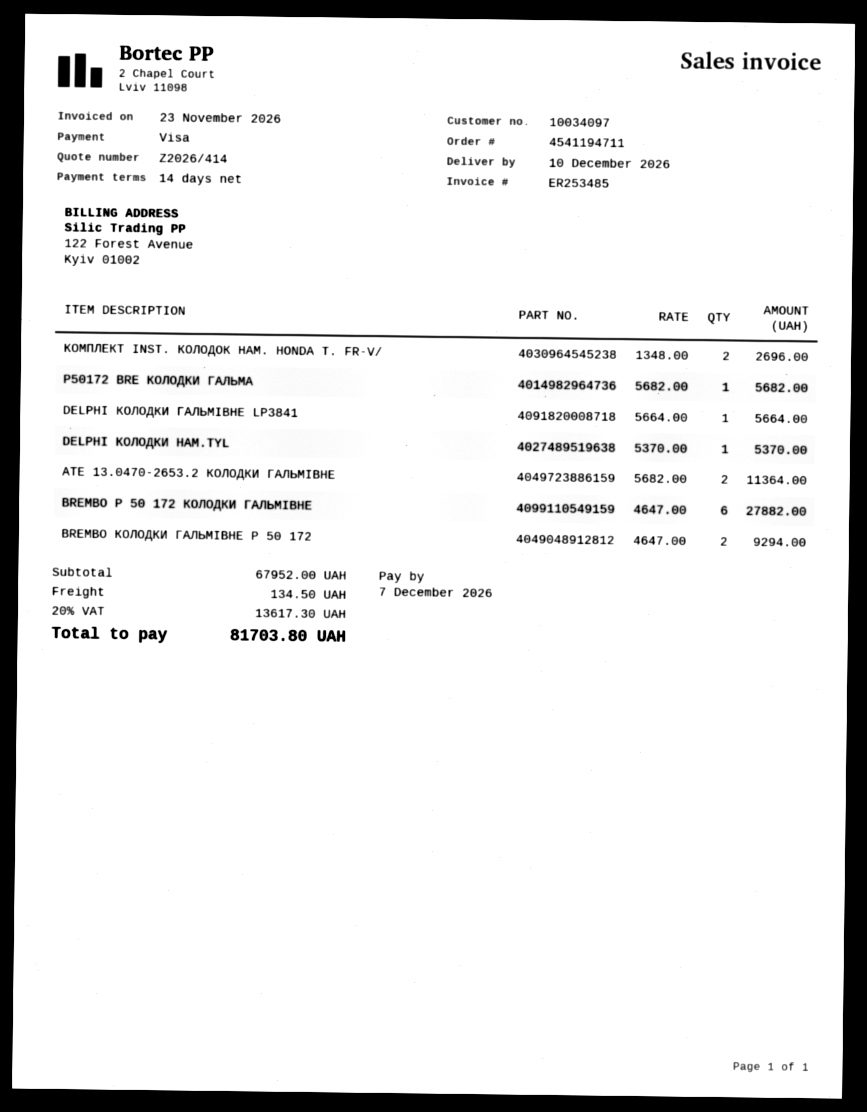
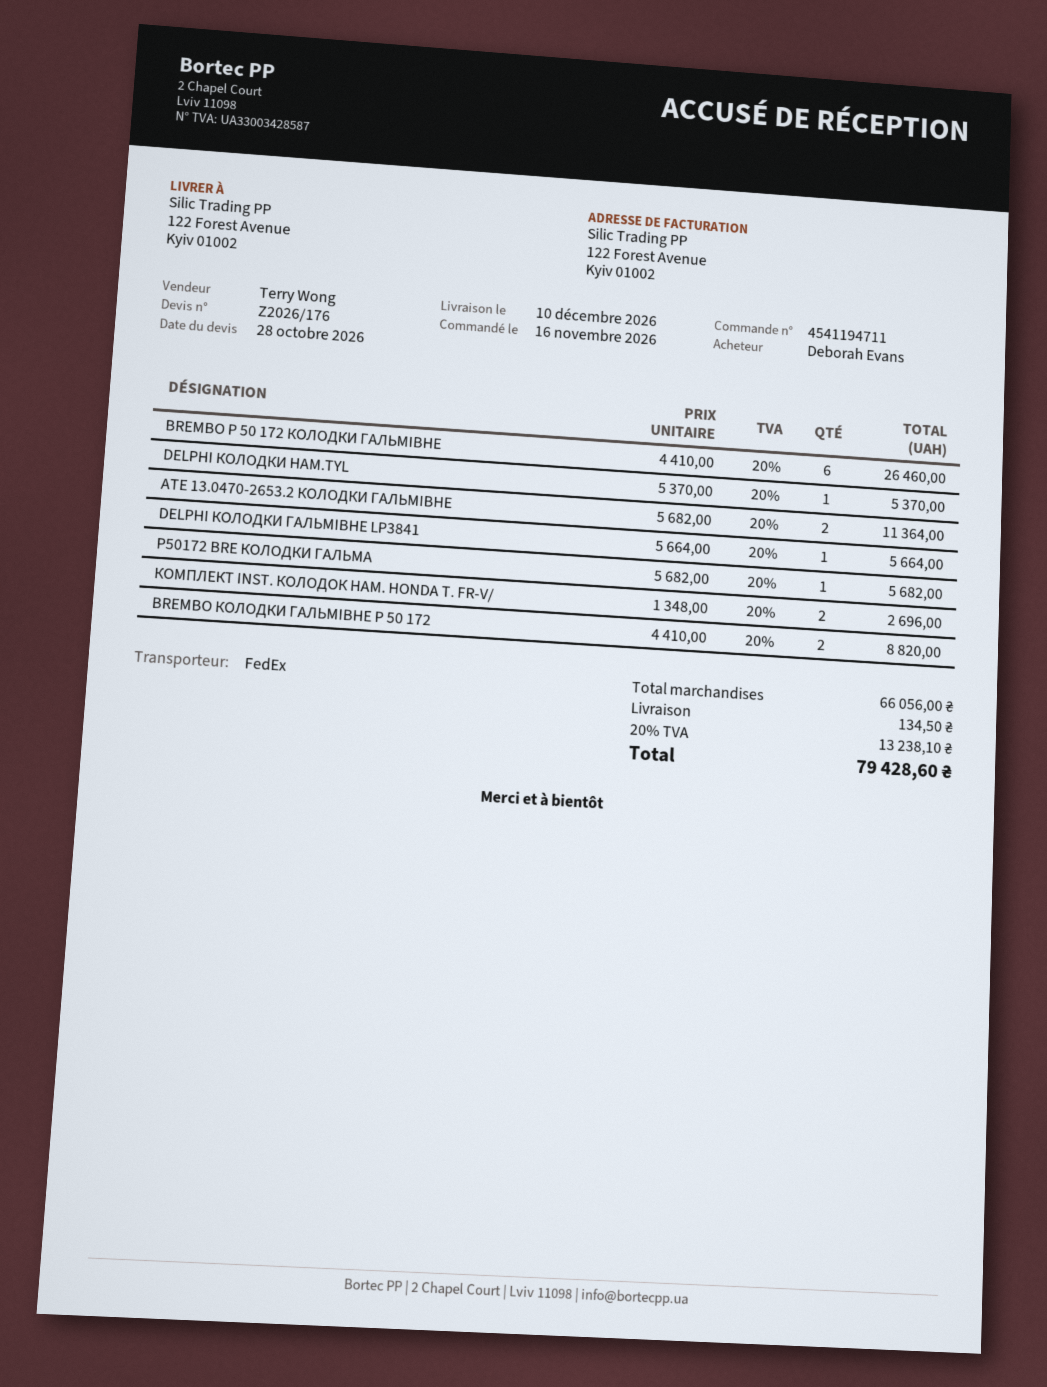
quote number: Z2026/414 -> Z2026/176
BREMBO P 50 172 КОЛОДКИ ГАЛЬМІВНЕ: 6 x 4647.00 = 27882.00 -> 6 x 4410.00 = 26460.00
BREMBO КОЛОДКИ ГАЛЬМІВНЕ P 50 172: 2 x 4647.00 = 9294.00 -> 2 x 4410.00 = 8820.00
subtotal: 67952.00 -> 66056.00
tax: 20% = 13617.30 -> 20% = 13238.10
total: 81703.80 -> 79428.60

